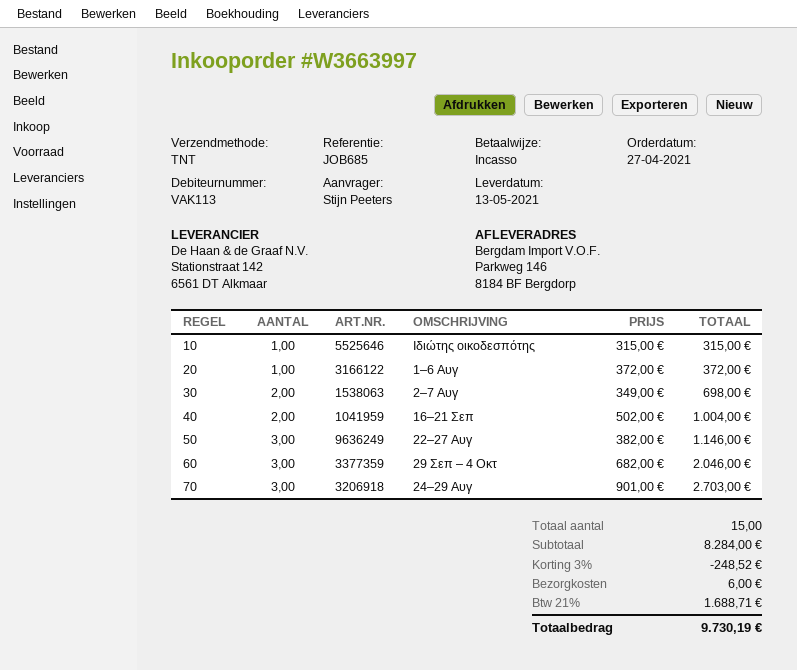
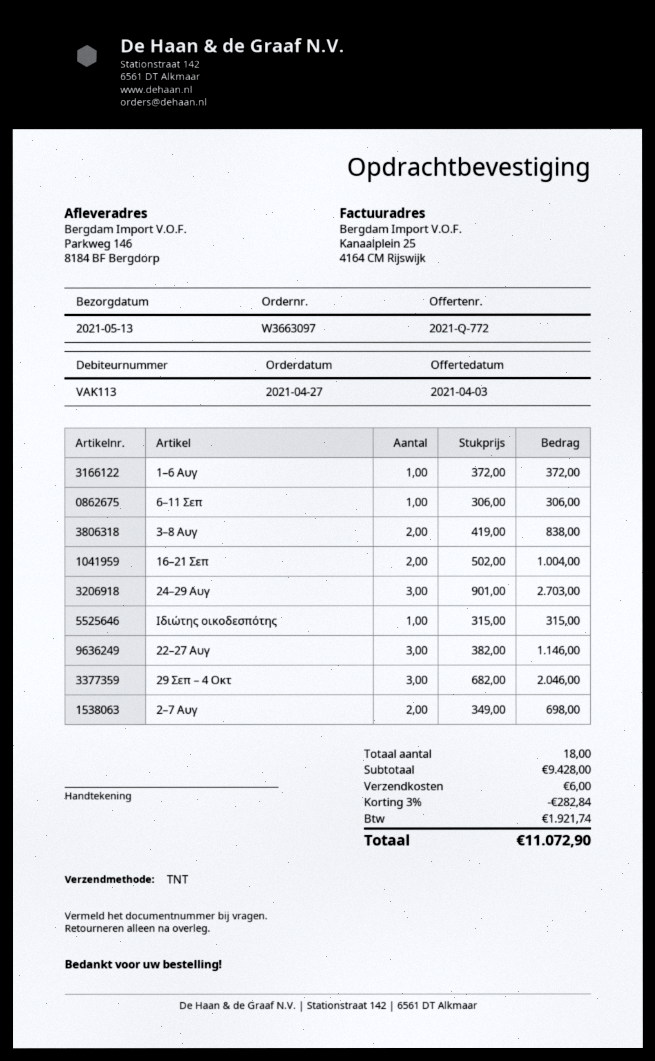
order number: W3663997 -> W3663097
6–11 Σεπ: none -> 1 x 306.00 = 306.00
3–8 Αυγ: none -> 2 x 419.00 = 838.00
total quantity: 15 -> 18
subtotal: 8284.00 -> 9428.00
discount: 3% = 248.52 -> 3% = 282.84
tax: 1688.71 -> 1921.74
total: 9730.19 -> 11072.90

